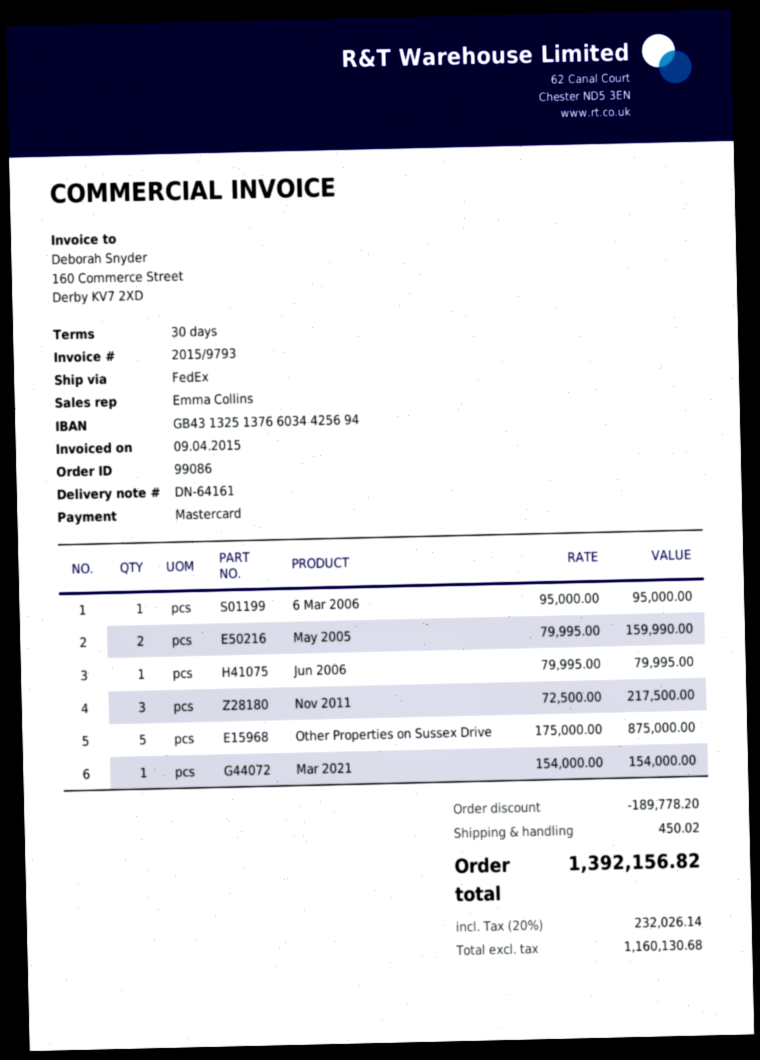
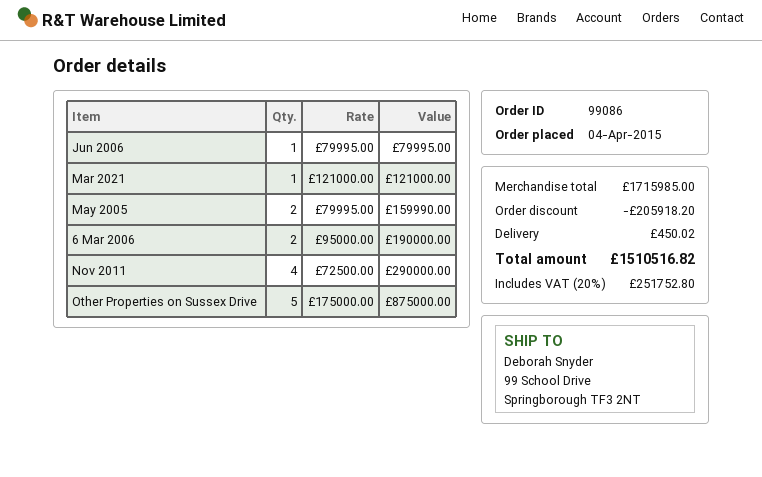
6 Mar 2006: 1 x 95000.00 = 95000.00 -> 2 x 95000.00 = 190000.00
Nov 2011: 3 x 72500.00 = 217500.00 -> 4 x 72500.00 = 290000.00
Mar 2021: 1 x 154000.00 = 154000.00 -> 1 x 121000.00 = 121000.00
discount: 189778.20 -> 205918.20
tax: 20% = 232026.14 -> 20% = 251752.80
total: 1392156.82 -> 1510516.82

